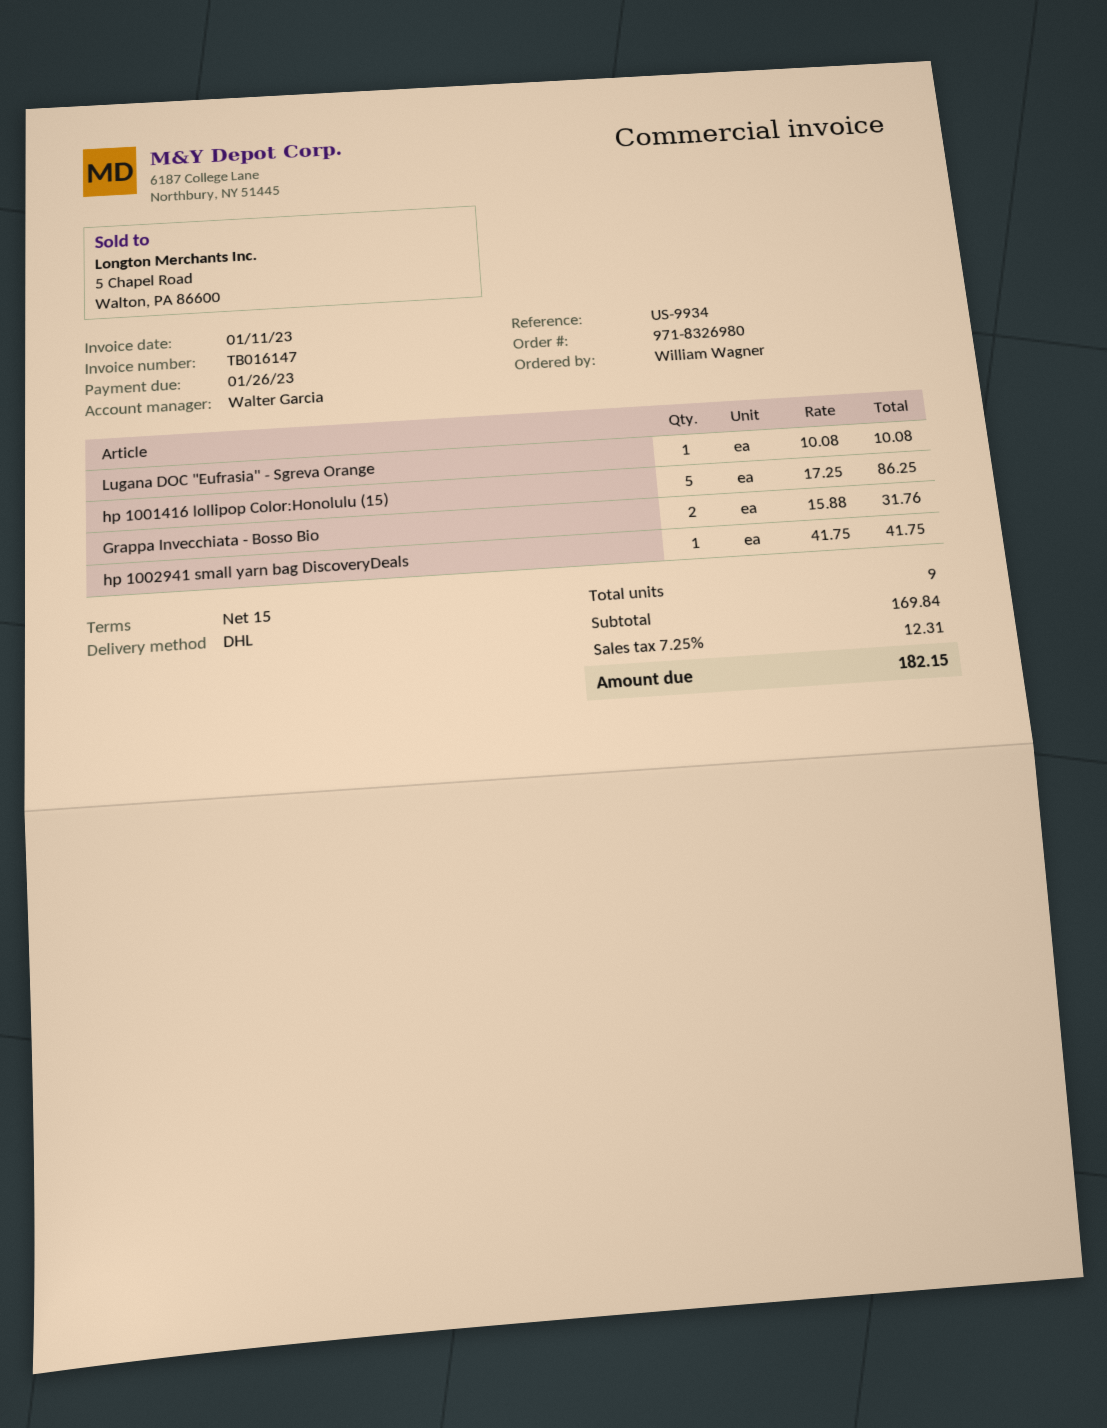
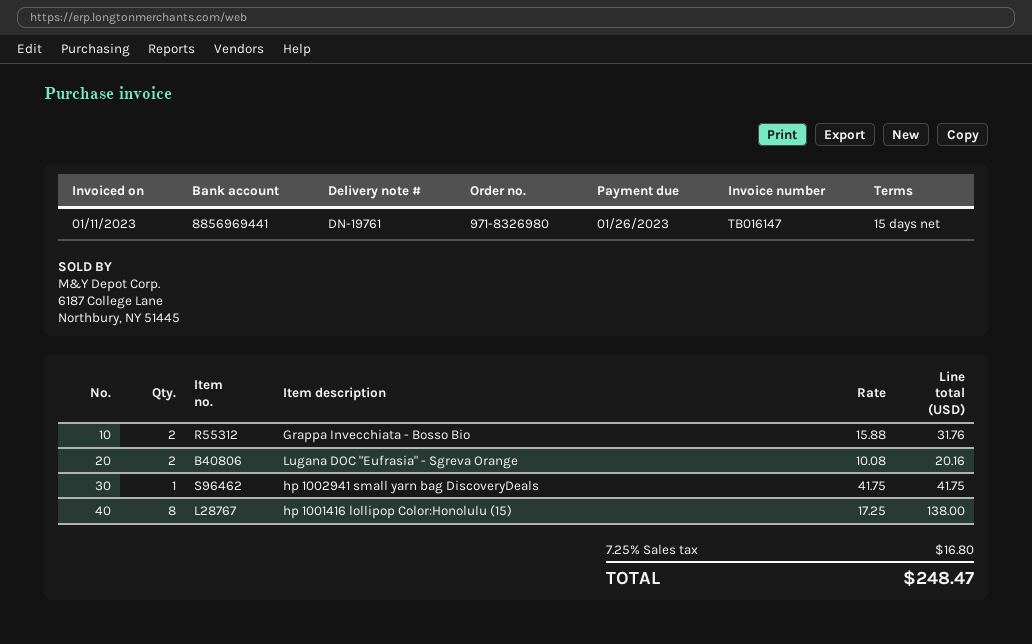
Lugana DOC "Eufrasia" - Sgreva Orange: 1 x 10.08 = 10.08 -> 2 x 10.08 = 20.16
hp 1001416 lollipop Color:Honolulu (15): 5 x 17.25 = 86.25 -> 8 x 17.25 = 138.00
tax: 7.25% = 12.31 -> 7.25% = 16.80
total: 182.15 -> 248.47

